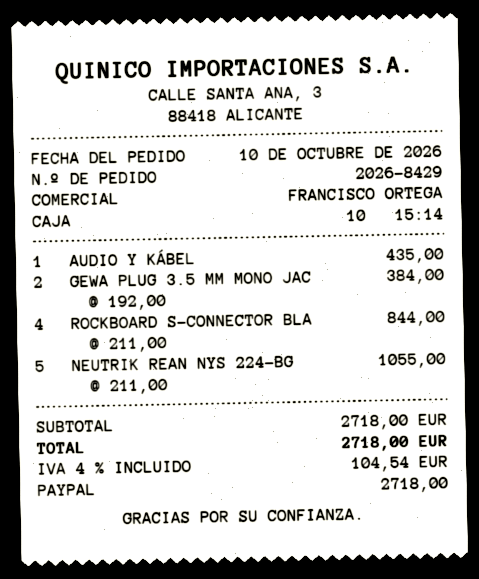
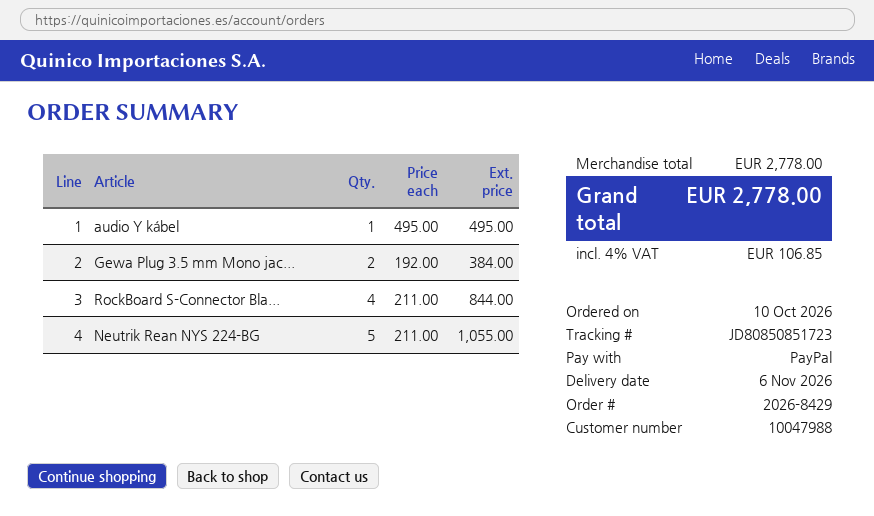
AUDIO Y KÁBEL: 1 x 435.00 = 435.00 -> 1 x 495.00 = 495.00
subtotal: 2718.00 -> 2778.00
tax: 4% = 104.54 -> 4% = 106.85
total: 2718.00 -> 2778.00

